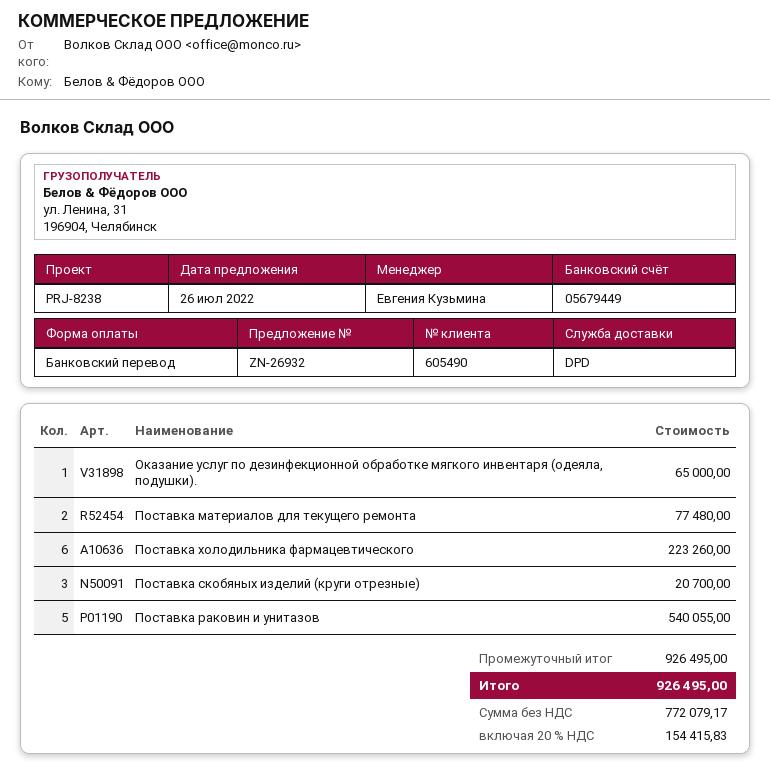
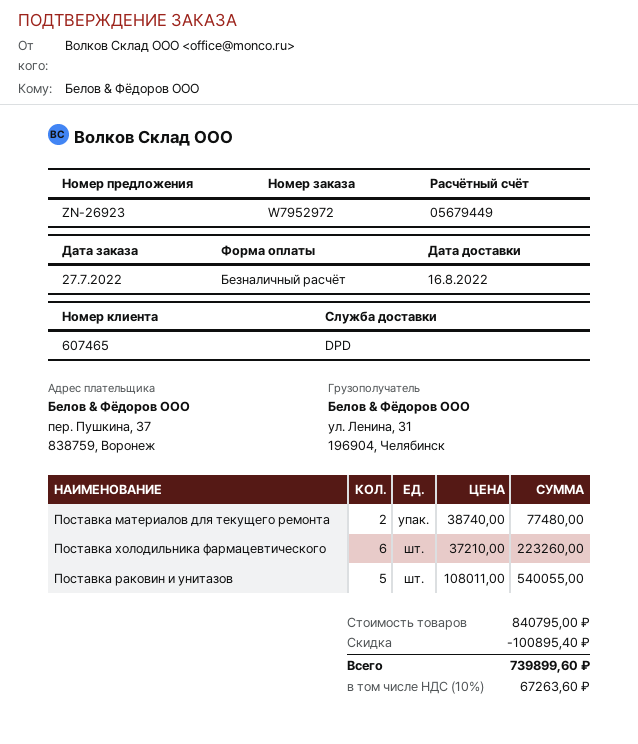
quote number: ZN-26932 -> ZN-26923
customer number: 605490 -> 607465
Оказание услуг по дезинфекционной обработке мягкого инвентаря (одеяла, подушки).: 1 for 65000.00 -> none
Поставка скобяных изделий (круги отрезные): 3 for 20700.00 -> none
subtotal: 926495.00 -> 840795.00
discount: none -> 100895.40
tax: 20% = 154415.83 -> 10% = 67263.60
total: 926495.00 -> 739899.60

